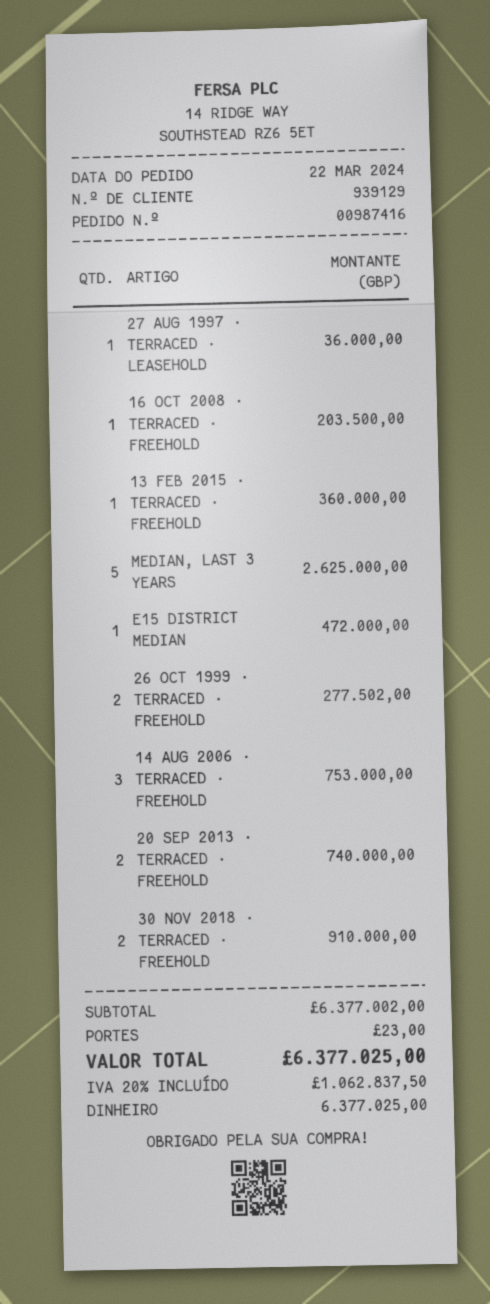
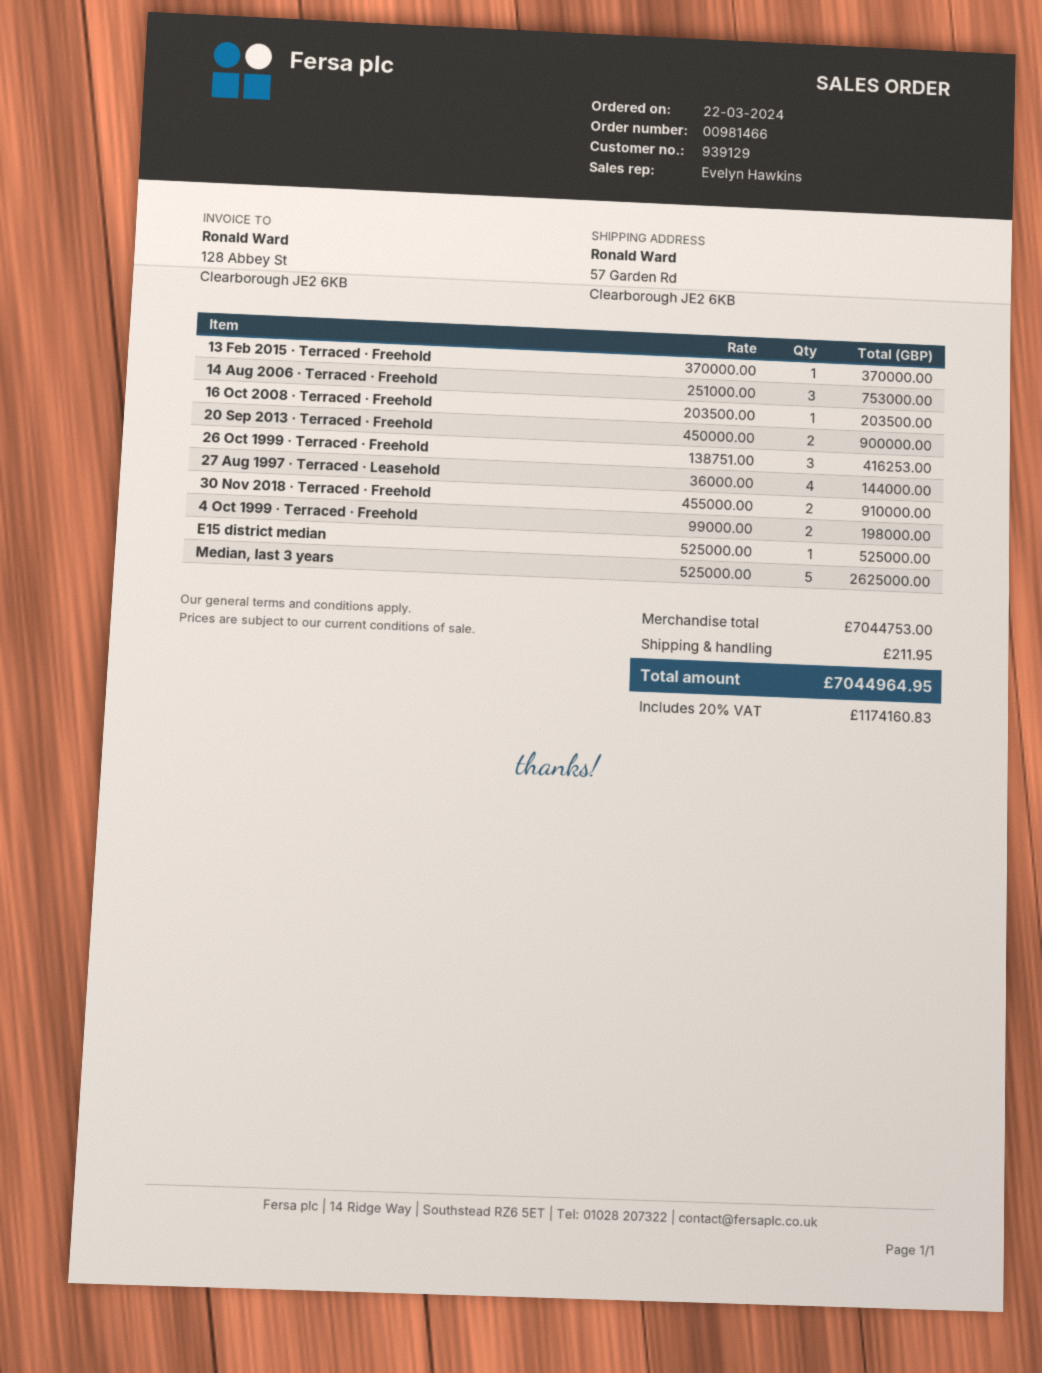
order number: 00987416 -> 00981466
27 AUG 1997 · TERRACED · LEASEHOLD: 1 for 36000.00 -> 4 for 144000.00
13 FEB 2015 · TERRACED · FREEHOLD: 1 for 360000.00 -> 1 for 370000.00
E15 DISTRICT MEDIAN: 1 for 472000.00 -> 1 for 525000.00
26 OCT 1999 · TERRACED · FREEHOLD: 2 for 277502.00 -> 3 for 416253.00
20 SEP 2013 · TERRACED · FREEHOLD: 2 for 740000.00 -> 2 for 900000.00
4 Oct 1999 · Terraced · Freehold: none -> 2 for 198000.00
subtotal: 6377002.00 -> 7044753.00
shipping: 23.00 -> 211.95
tax: 20% = 1062837.50 -> 20% = 1174160.83
total: 6377025.00 -> 7044964.95

